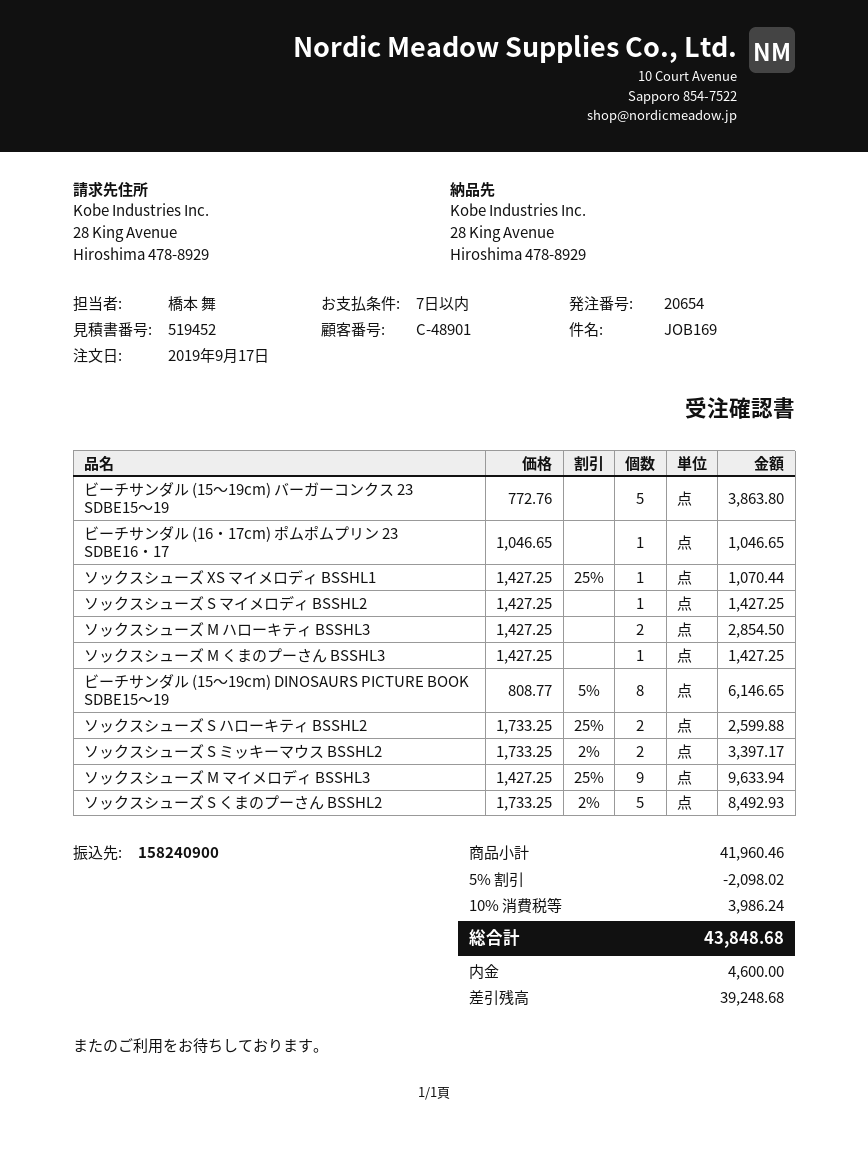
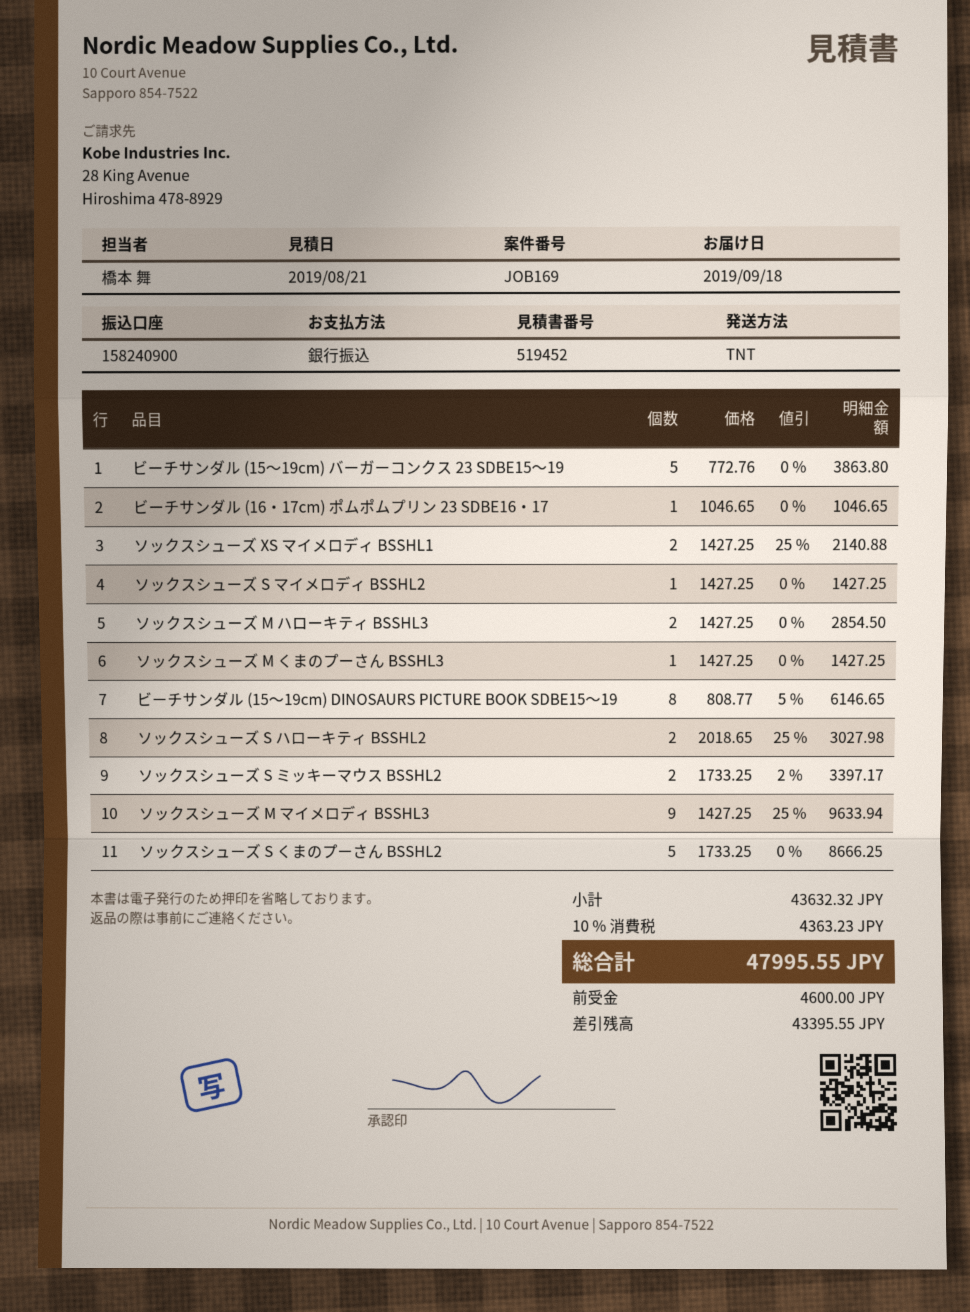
ソックスシューズ XS マイメロディ BSSHL1: 1 x 1427.25 - 25% = 1070.44 -> 2 x 1427.25 - 25% = 2140.88
ソックスシューズ S ハローキティ BSSHL2: 2 x 1733.25 - 25% = 2599.88 -> 2 x 2018.65 - 25% = 3027.98
ソックスシューズ S くまのプーさん BSSHL2: 5 x 1733.25 - 2% = 8492.93 -> 5 x 1733.25 = 8666.25
subtotal: 41960.46 -> 43632.32
discount: 5% = 2098.02 -> none
tax: 10% = 3986.24 -> 10% = 4363.23
total: 43848.68 -> 47995.55
balance: 39248.68 -> 43395.55

